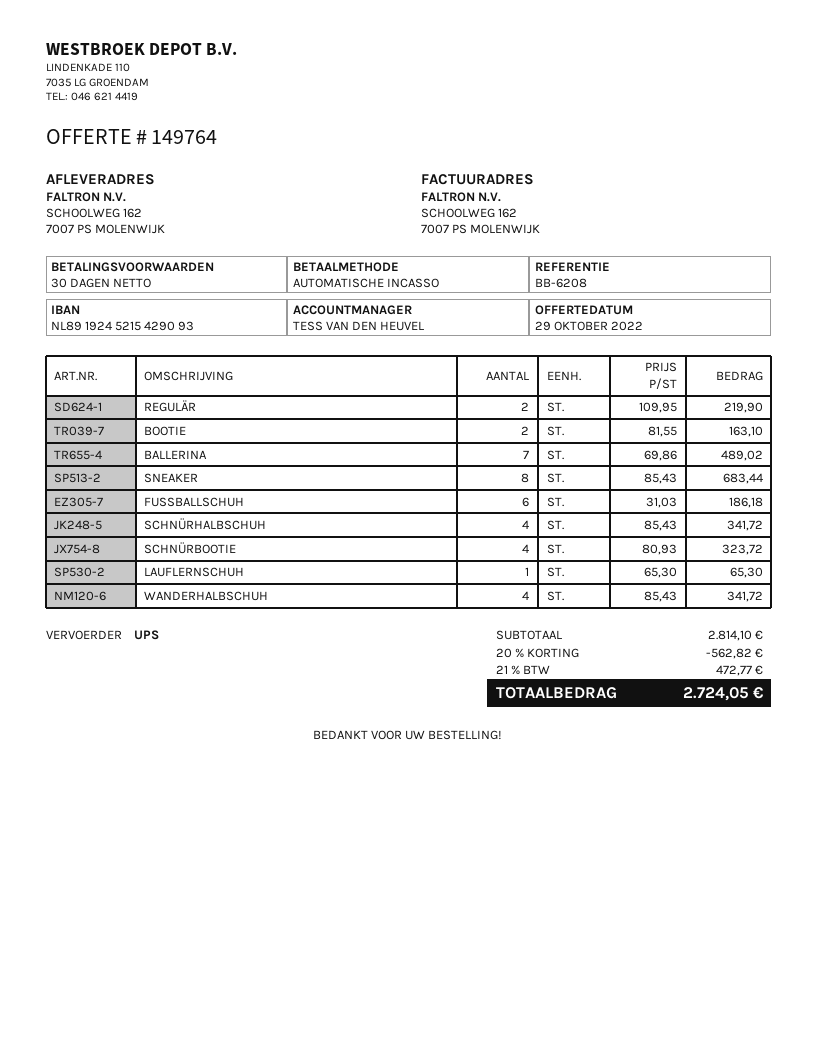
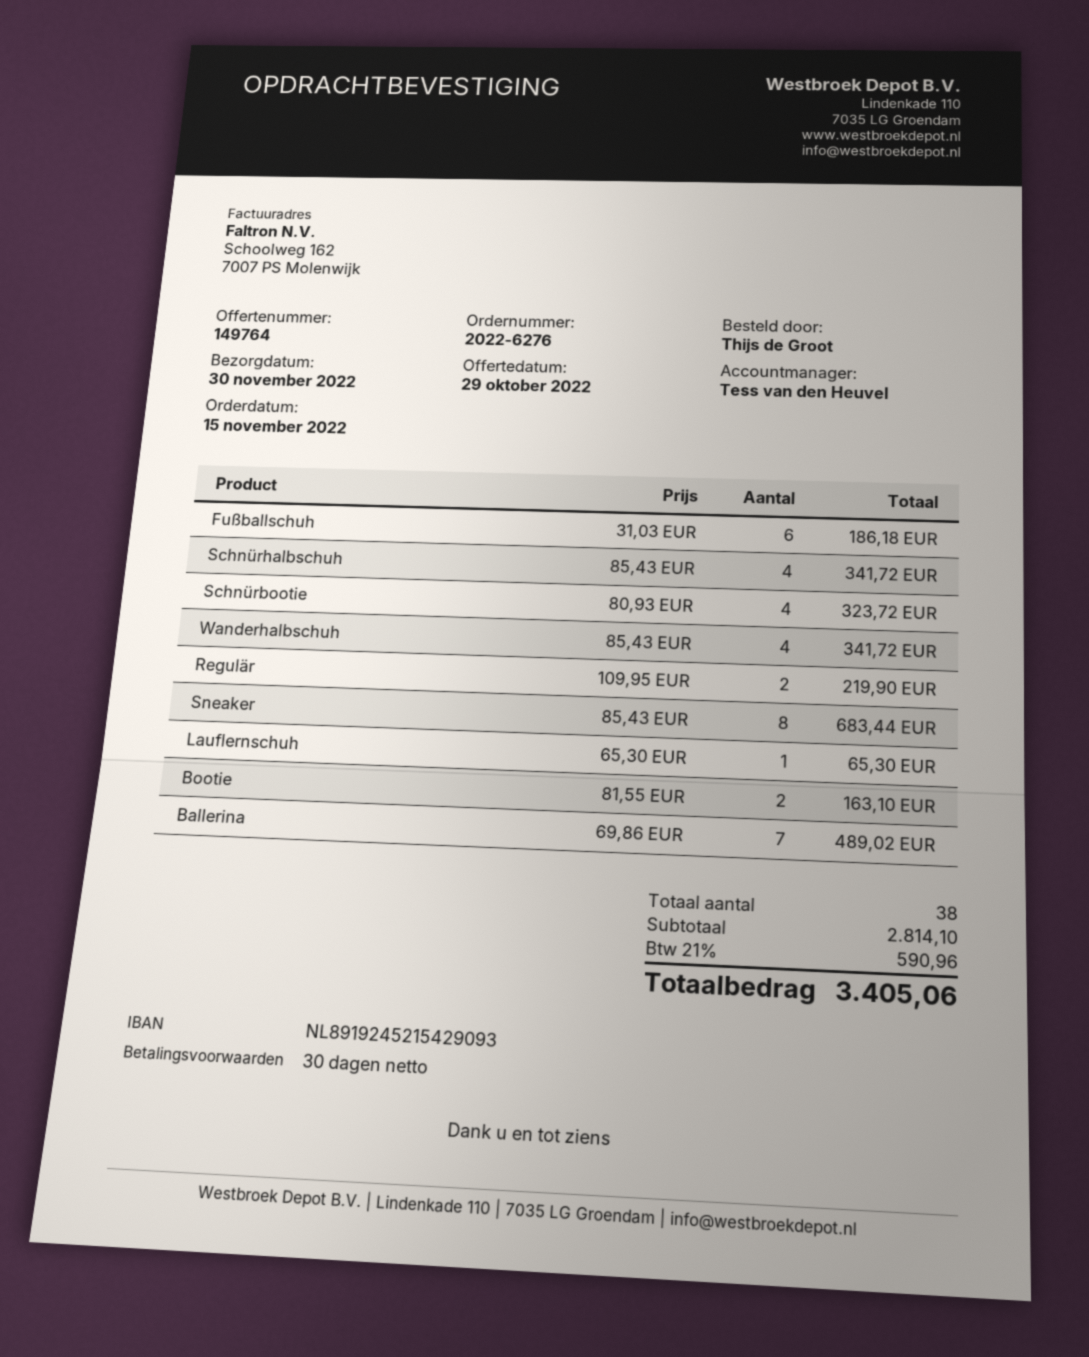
discount: 20% = 562.82 -> none
tax: 21% = 472.77 -> 21% = 590.96
total: 2724.05 -> 3405.06

